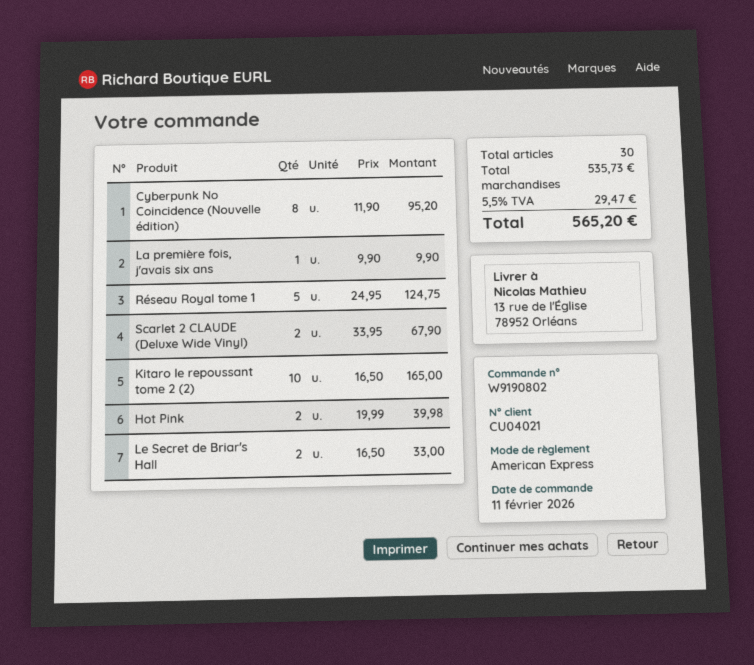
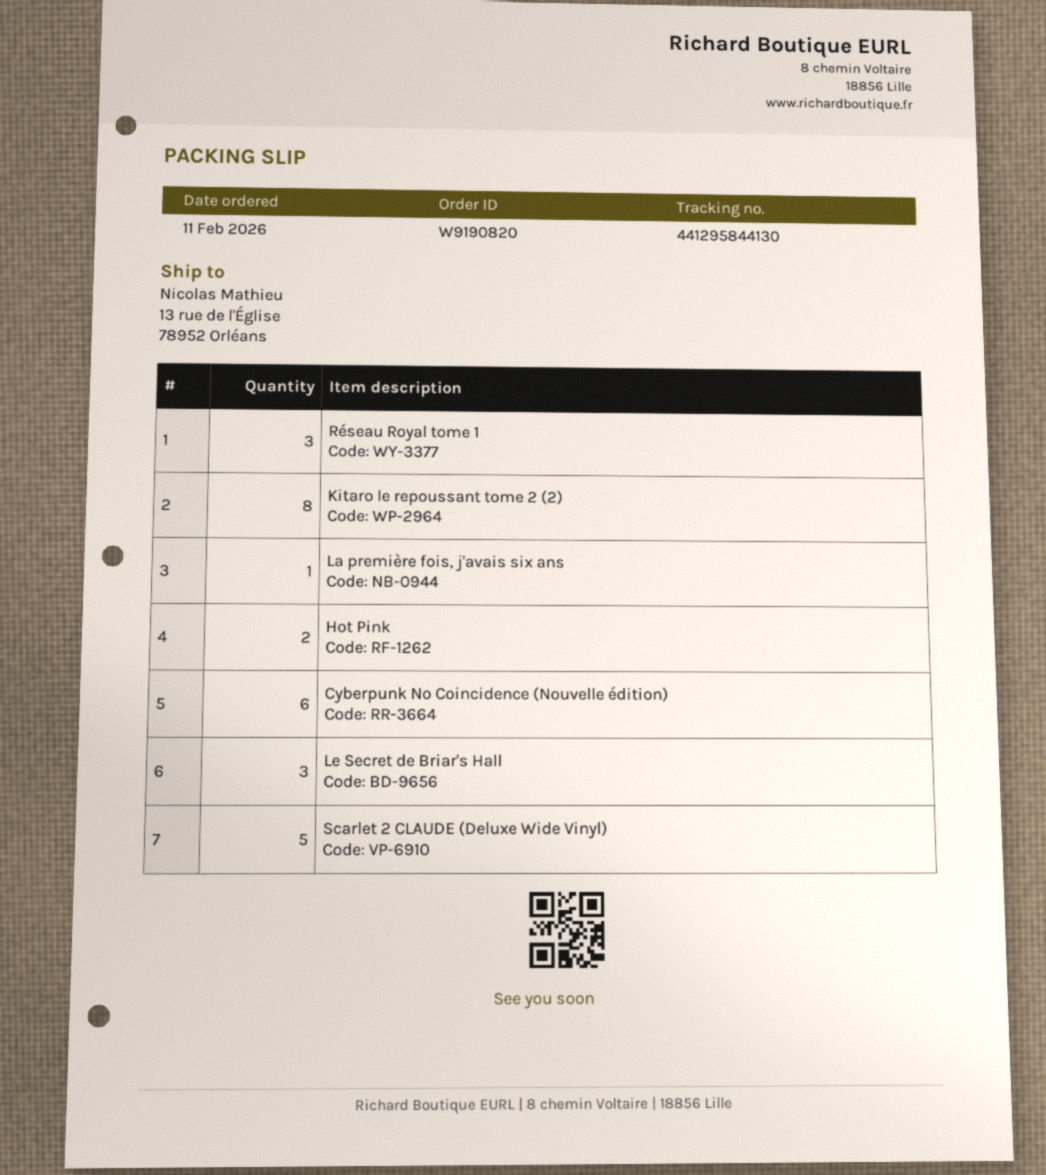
order number: W9190802 -> W9190820
Cyberpunk No Coincidence (Nouvelle édition): 8 -> 6
Réseau Royal tome 1: 5 -> 3
Scarlet 2 CLAUDE (Deluxe Wide Vinyl): 2 -> 5
Kitaro le repoussant tome 2 (2): 10 -> 8
Le Secret de Briar's Hall: 2 -> 3

